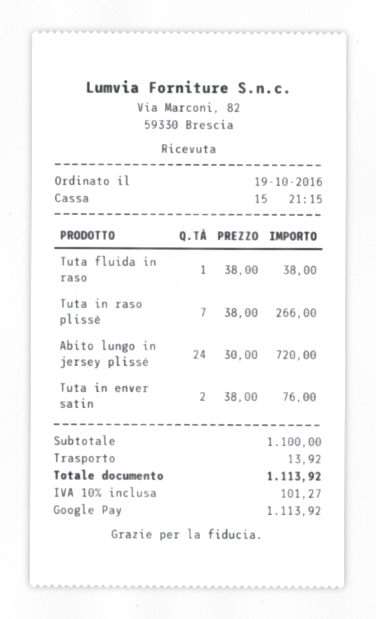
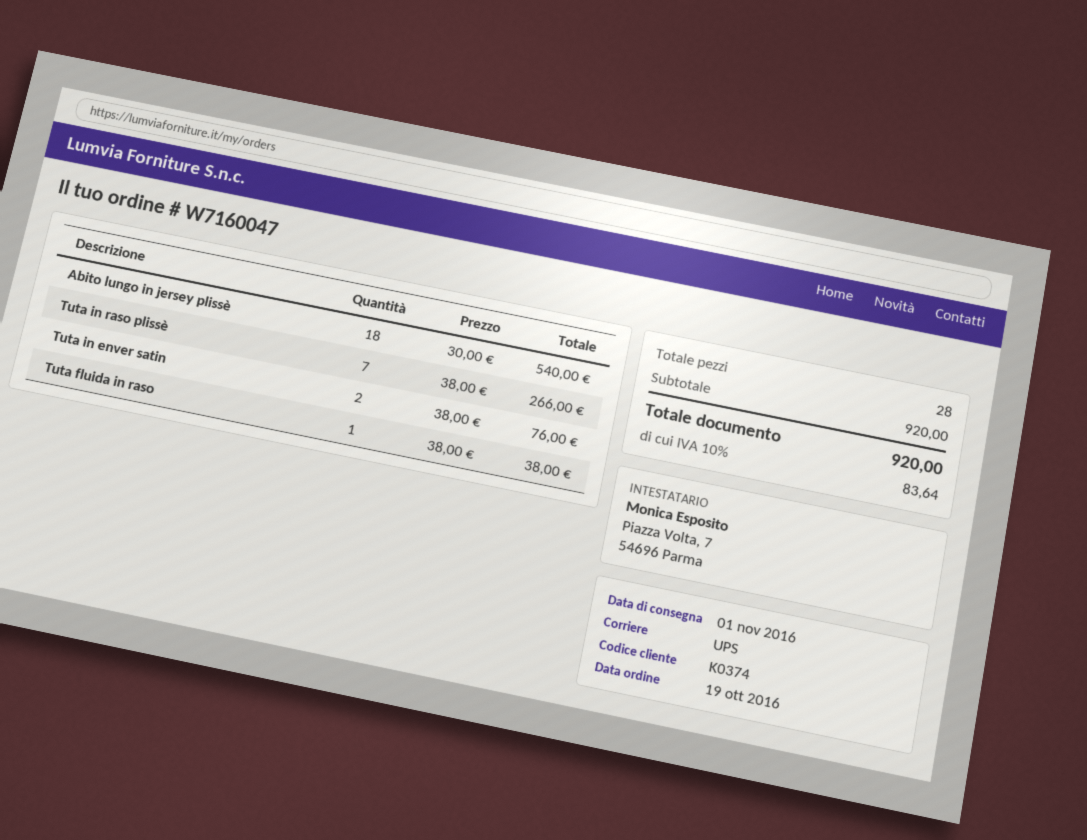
Abito lungo in jersey plissè: 24 x 30.00 = 720.00 -> 18 x 30.00 = 540.00
subtotal: 1100.00 -> 920.00
shipping: 13.92 -> none
tax: 10% = 101.27 -> 10% = 83.64
total: 1113.92 -> 920.00

